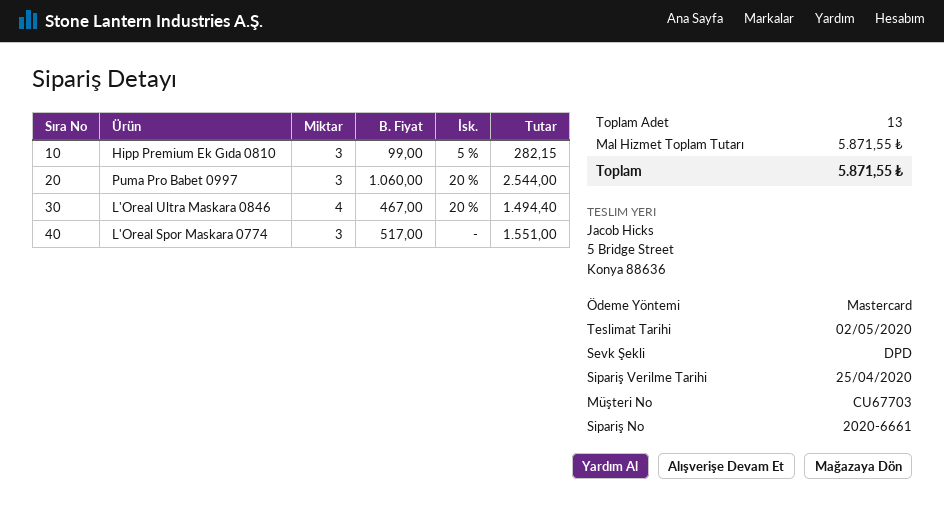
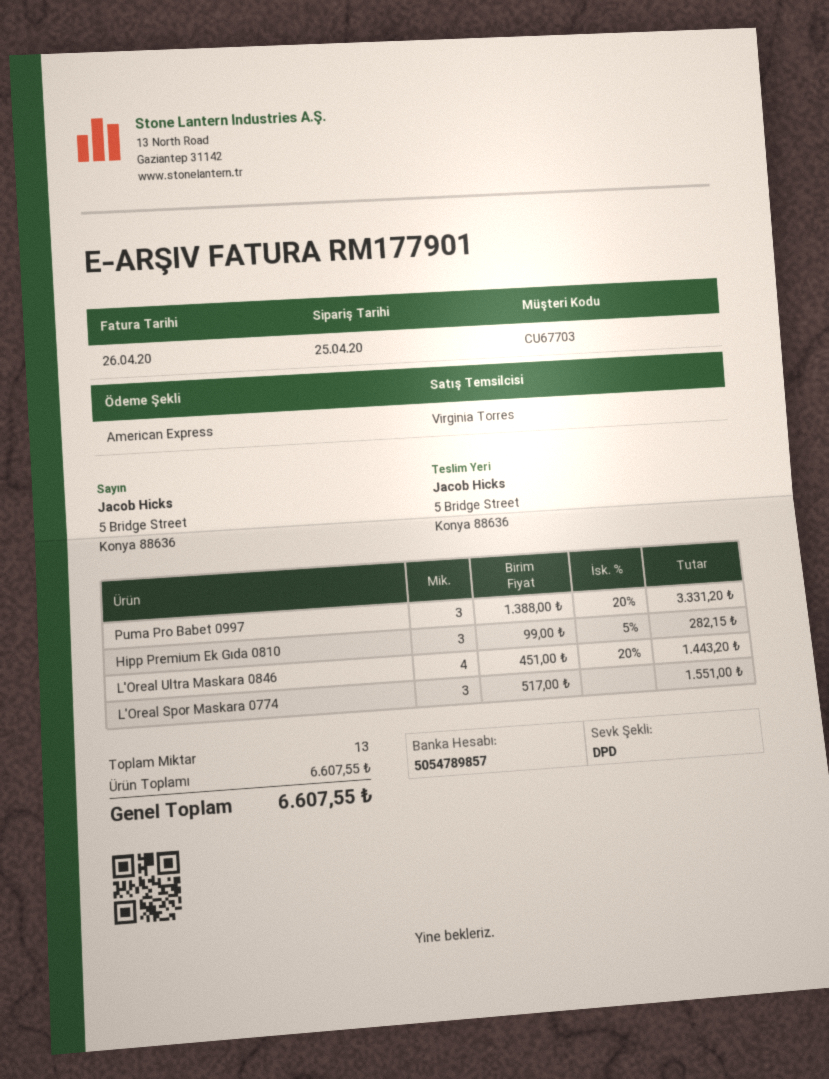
payment method: Mastercard -> American Express
Puma Pro Babet 0997: 3 x 1060.00 - 20% = 2544.00 -> 3 x 1388.00 - 20% = 3331.20
L'Oreal Ultra Maskara 0846: 4 x 467.00 - 20% = 1494.40 -> 4 x 451.00 - 20% = 1443.20
subtotal: 5871.55 -> 6607.55
total: 5871.55 -> 6607.55

